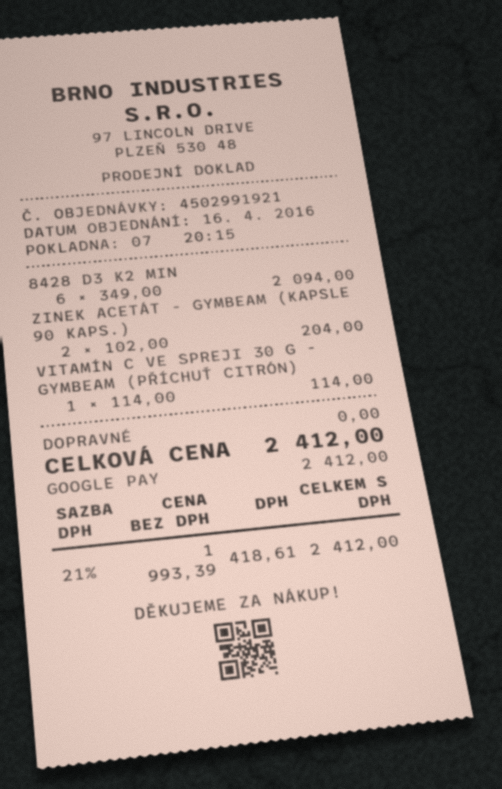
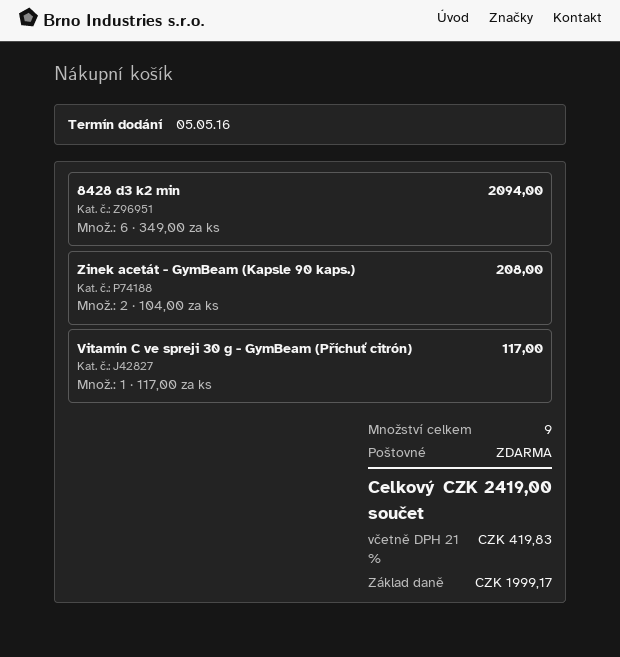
ZINEK ACETÁT - GYMBEAM (KAPSLE 90 KAPS.): 2 x 102.00 = 204.00 -> 2 x 104.00 = 208.00
VITAMÍN C VE SPREJI 30 G - GYMBEAM (PŘÍCHUŤ CITRÓN): 1 x 114.00 = 114.00 -> 1 x 117.00 = 117.00
net: 1993.39 -> 1999.17
tax: 21% = 418.61 -> 21% = 419.83
total: 2412.00 -> 2419.00

